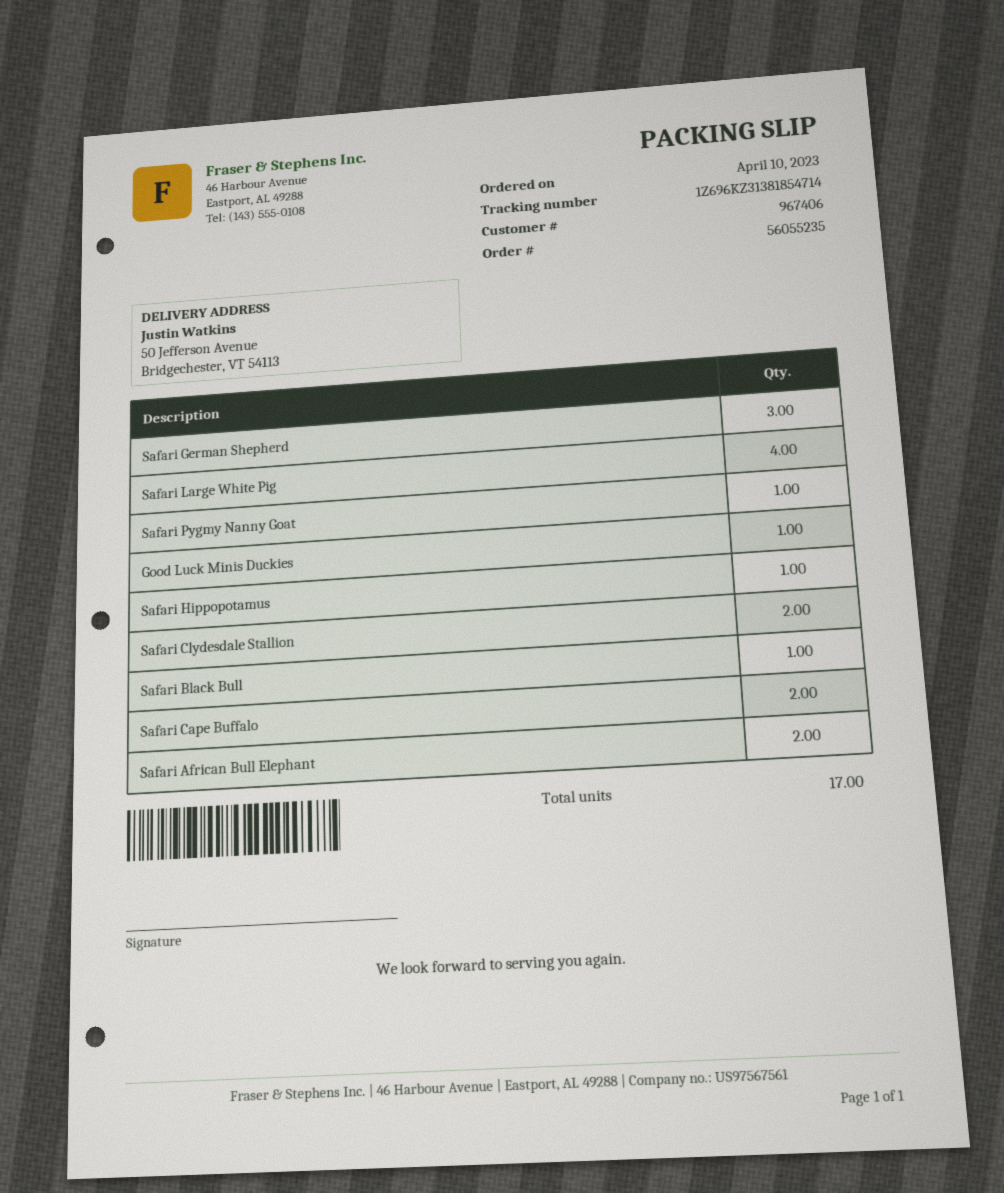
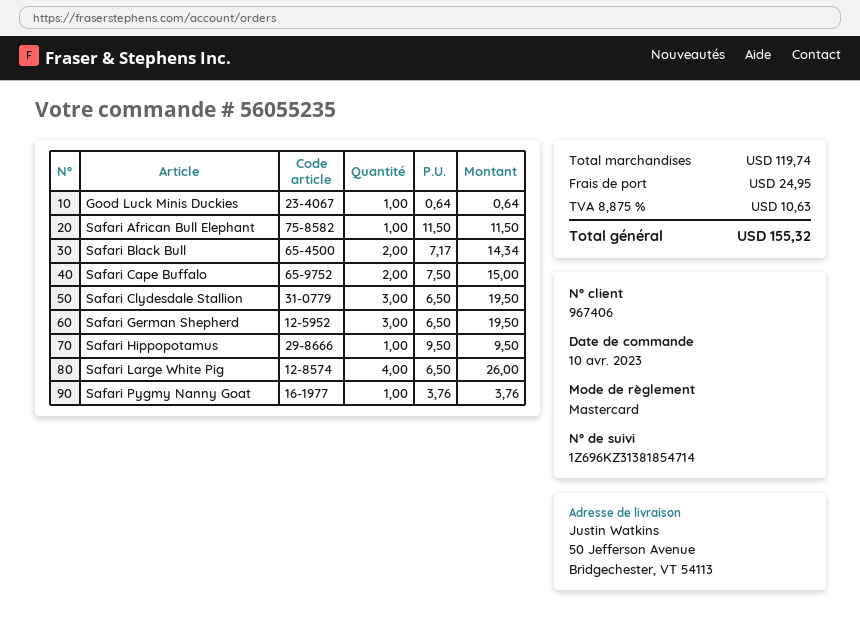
Safari Clydesdale Stallion: 2 -> 3
Safari Black Bull: 1 -> 2
Safari African Bull Elephant: 2 -> 1

